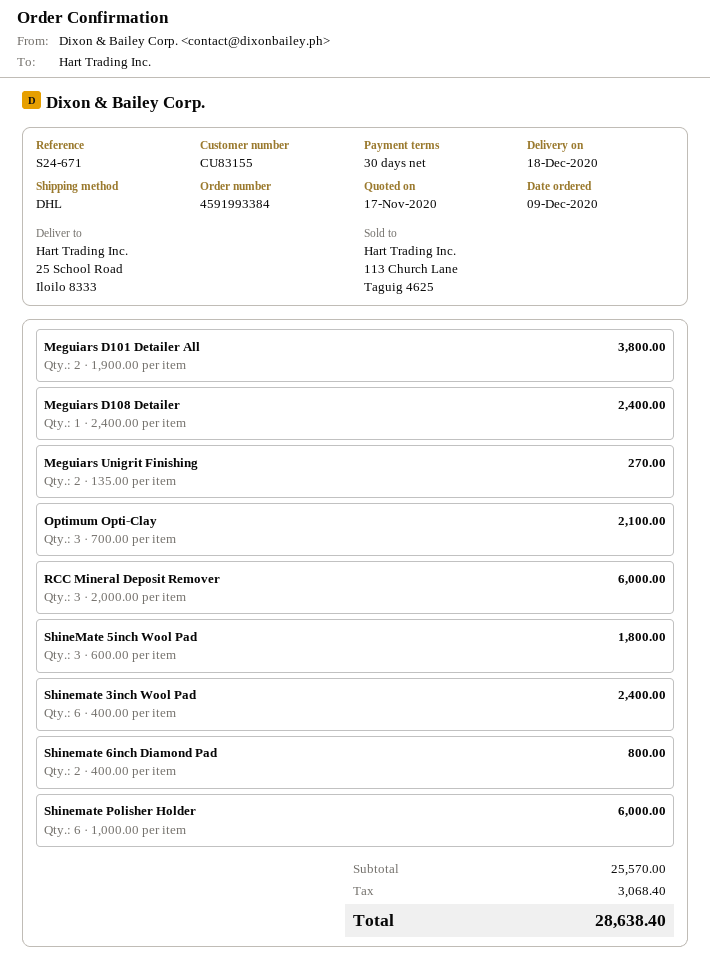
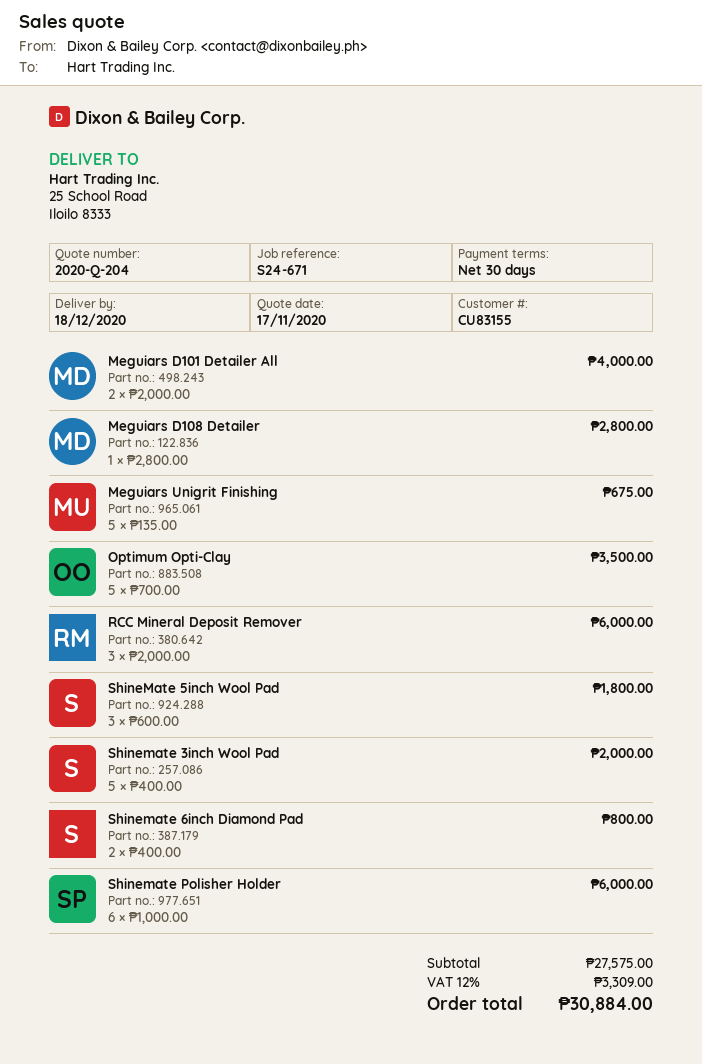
Meguiars D101 Detailer All: 2 x 1900.00 = 3800.00 -> 2 x 2000.00 = 4000.00
Meguiars D108 Detailer: 1 x 2400.00 = 2400.00 -> 1 x 2800.00 = 2800.00
Meguiars Unigrit Finishing: 2 x 135.00 = 270.00 -> 5 x 135.00 = 675.00
Optimum Opti-Clay: 3 x 700.00 = 2100.00 -> 5 x 700.00 = 3500.00
Shinemate 3inch Wool Pad: 6 x 400.00 = 2400.00 -> 5 x 400.00 = 2000.00
subtotal: 25570.00 -> 27575.00
tax: 3068.40 -> 3309.00
total: 28638.40 -> 30884.00

